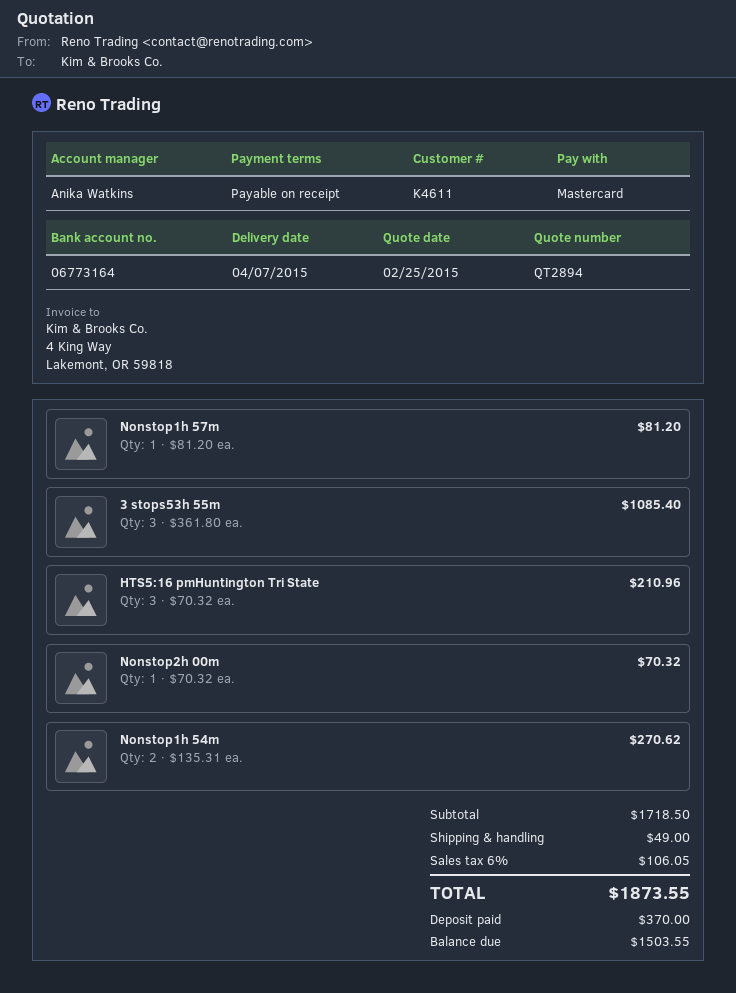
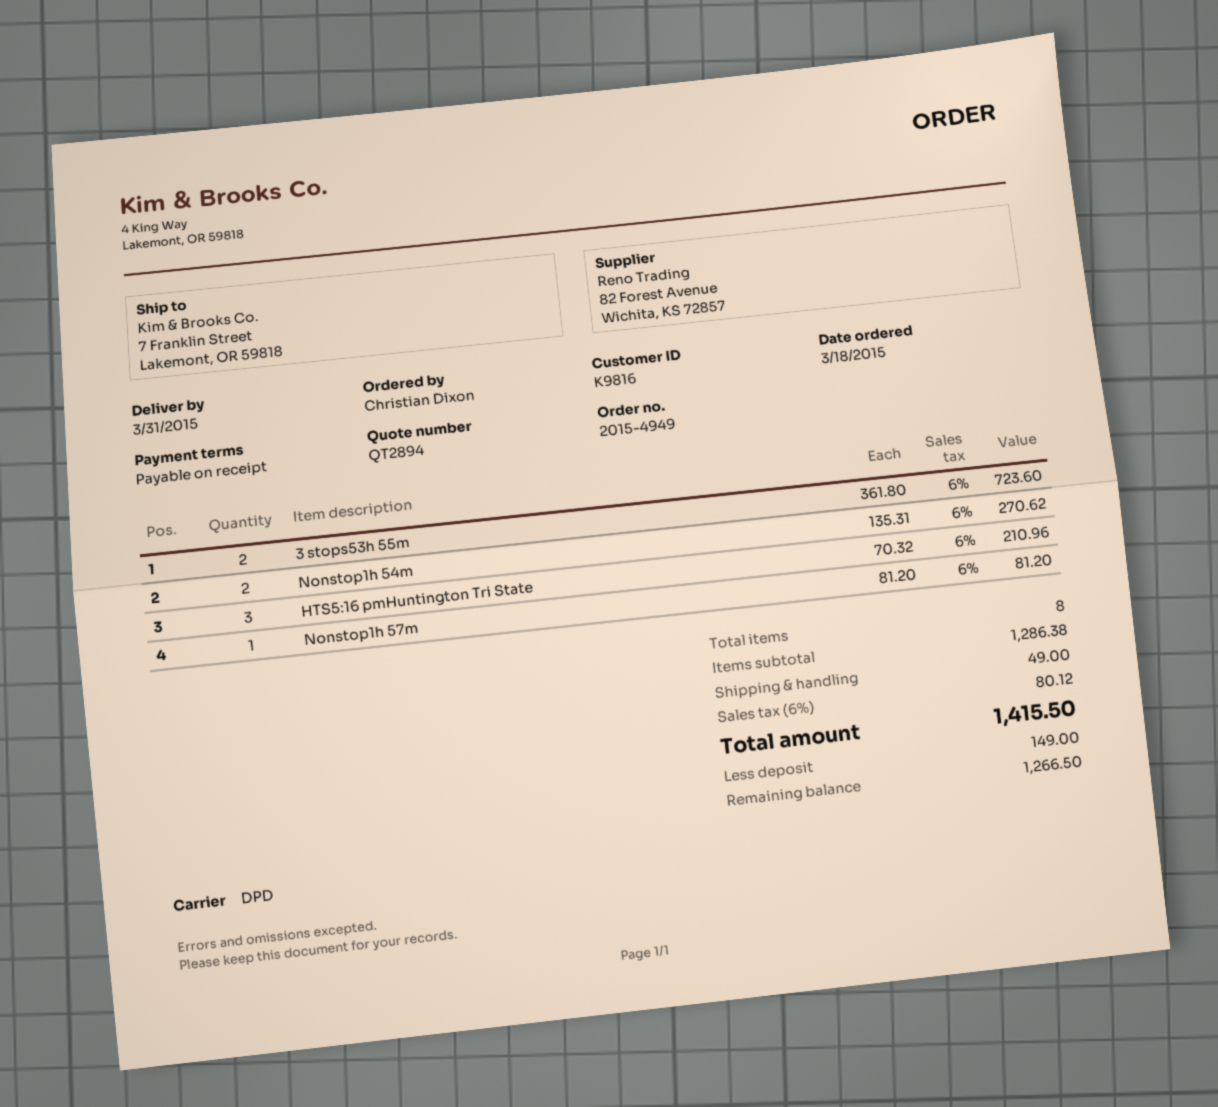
delivery date: 2015-04-07 -> 2015-03-31
customer number: K4611 -> K9816
3 stops53h 55m: 3 x 361.80 = 1085.40 -> 2 x 361.80 = 723.60
Nonstop2h 00m: 1 x 70.32 = 70.32 -> none
subtotal: 1718.50 -> 1286.38
tax: 6% = 106.05 -> 6% = 80.12
total: 1873.55 -> 1415.50
deposit: 370.00 -> 149.00
balance: 1503.55 -> 1266.50

